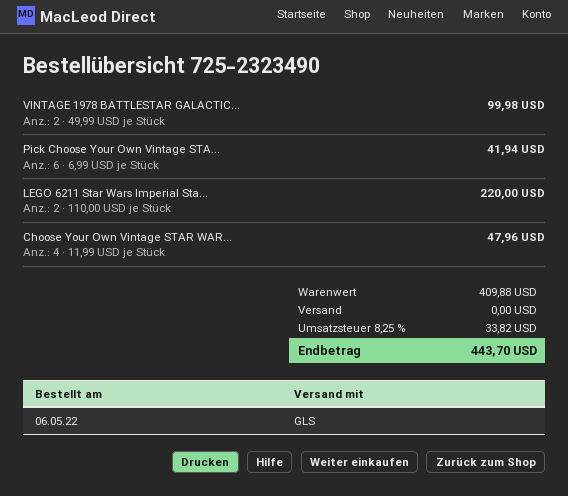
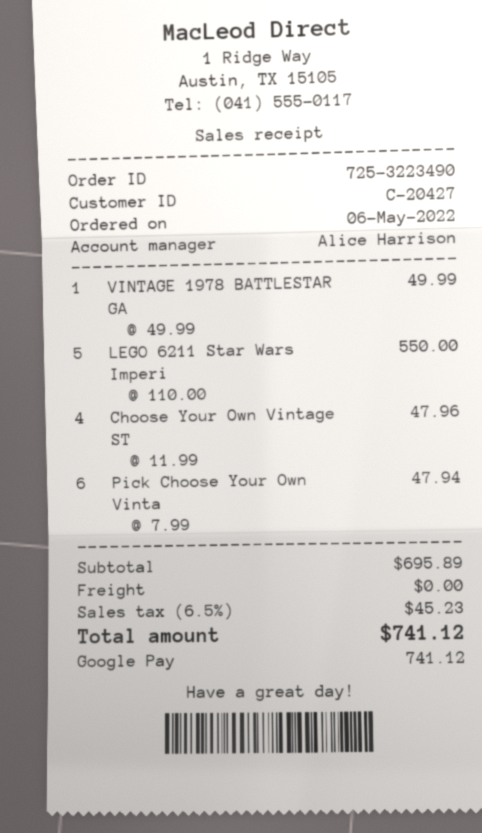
order number: 725-2323490 -> 725-3223490
VINTAGE 1978 BATTLESTAR GALACTIC...: 2 x 49.99 = 99.98 -> 1 x 49.99 = 49.99
Pick Choose Your Own Vintage STA...: 6 x 6.99 = 41.94 -> 6 x 7.99 = 47.94
LEGO 6211 Star Wars Imperial Sta...: 2 x 110.00 = 220.00 -> 5 x 110.00 = 550.00
subtotal: 409.88 -> 695.89
tax: 8.25% = 33.82 -> 6.5% = 45.23
total: 443.70 -> 741.12

